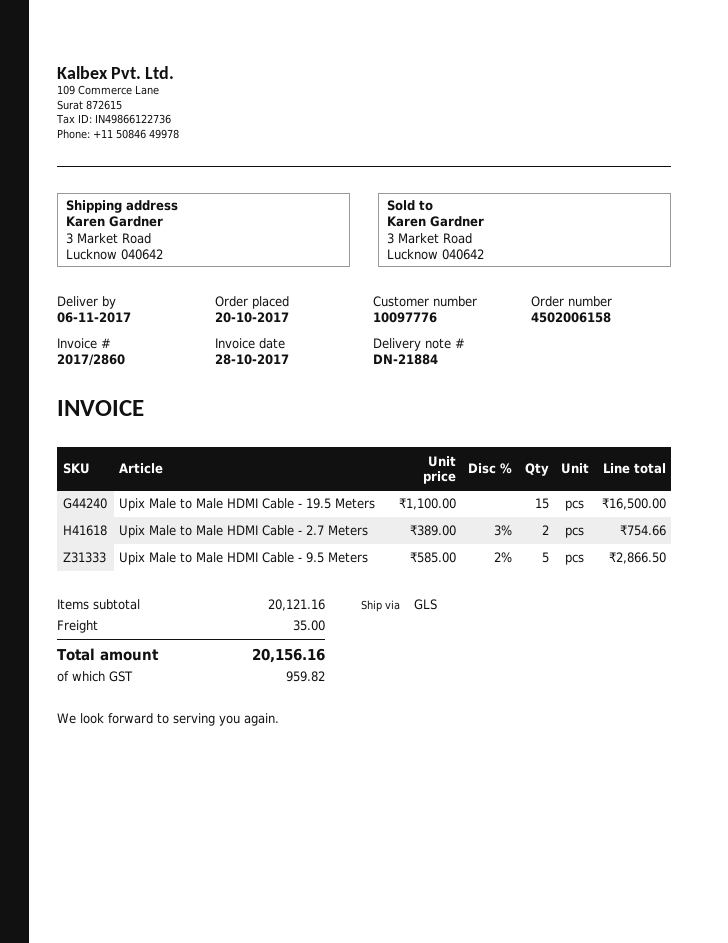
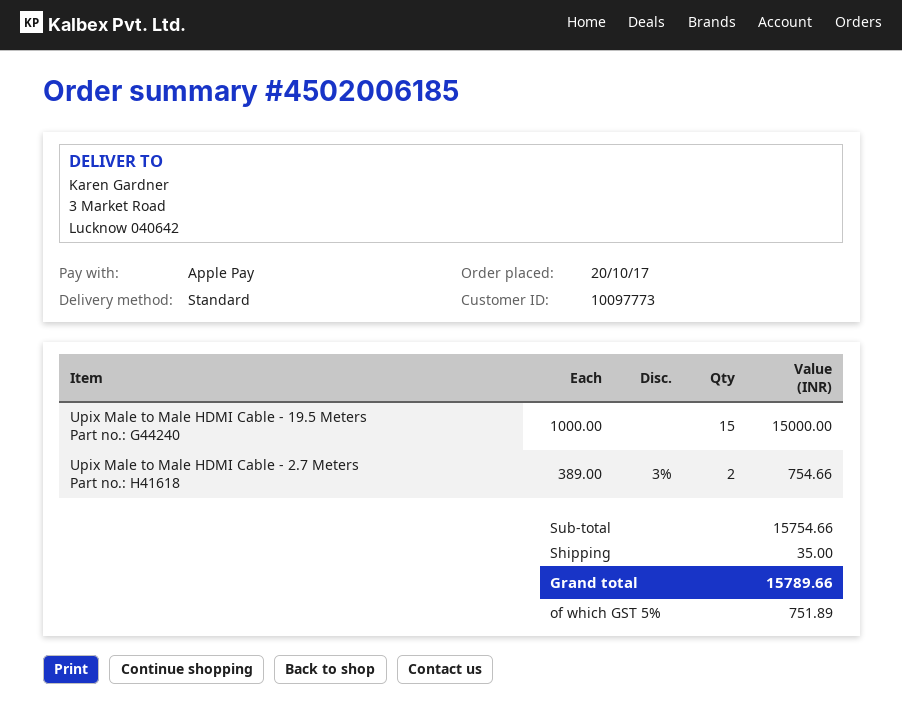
order number: 4502006158 -> 4502006185
customer number: 10097776 -> 10097773
shipping method: GLS -> standard
Upix Male to Male HDMI Cable - 19.5 Meters: 15 x 1100.00 = 16500.00 -> 15 x 1000.00 = 15000.00
Upix Male to Male HDMI Cable - 9.5 Meters: 5 x 585.00 - 2% = 2866.50 -> none
subtotal: 20121.16 -> 15754.66
tax: 959.82 -> 751.89
total: 20156.16 -> 15789.66

